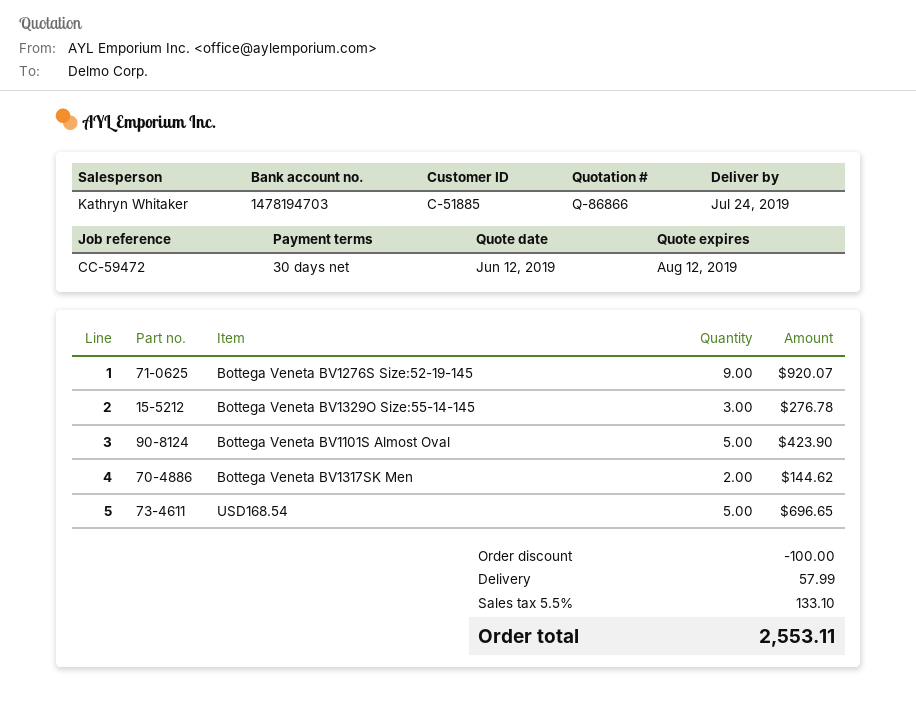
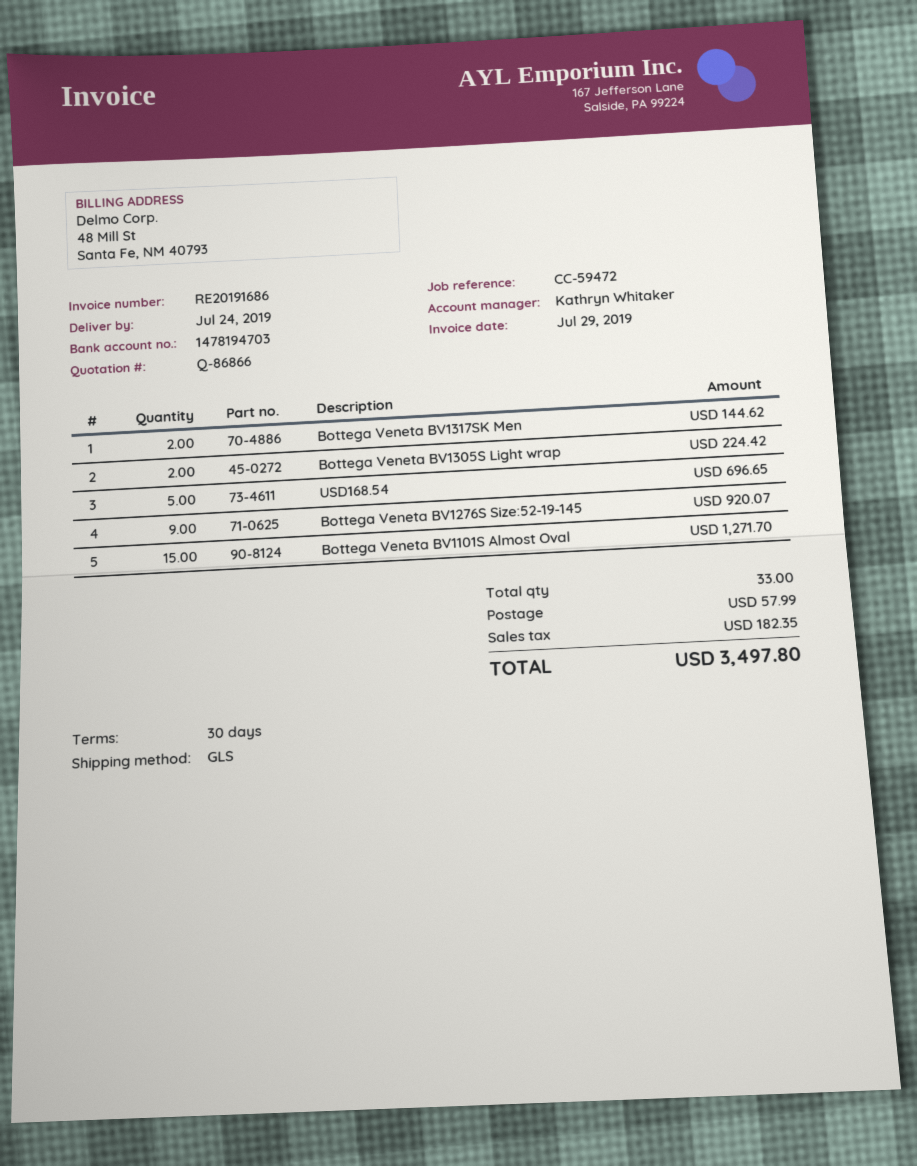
Bottega Veneta BV1329O Size:55-14-145: 3 for 276.78 -> none
Bottega Veneta BV1101S Almost Oval: 5 for 423.90 -> 15 for 1271.70
Bottega Veneta BV1305S Light wrap: none -> 2 for 224.42
discount: 100.00 -> none
tax: 133.10 -> 182.35
total: 2553.11 -> 3497.80

